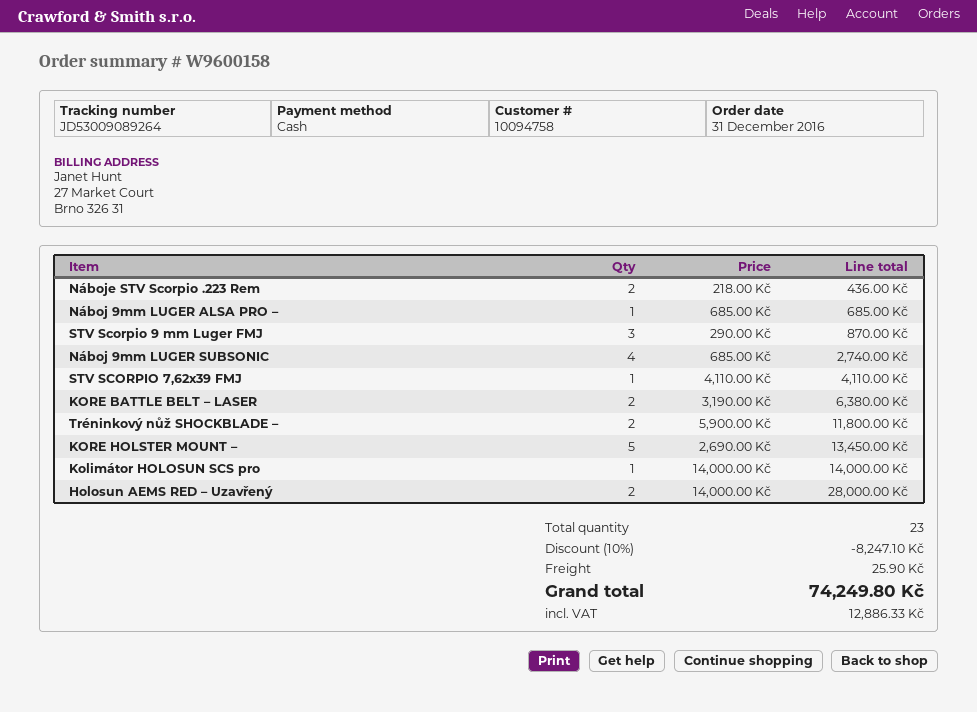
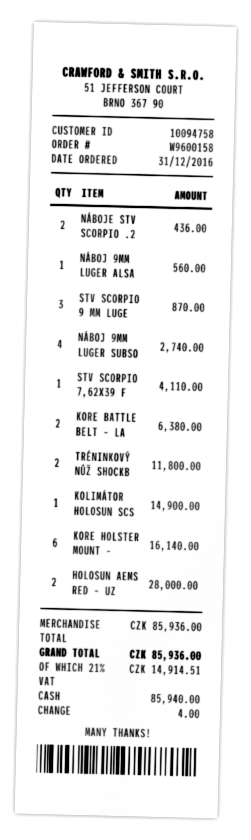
Náboj 9mm LUGER ALSA PRO –: 1 for 685.00 -> 1 for 560.00
KORE HOLSTER MOUNT –: 5 for 13450.00 -> 6 for 16140.00
Kolimátor HOLOSUN SCS pro: 1 for 14000.00 -> 1 for 14900.00
discount: 10% = 8247.10 -> none
shipping: 25.90 -> none
tax: 12886.33 -> 14914.51
total: 74249.80 -> 85936.00

